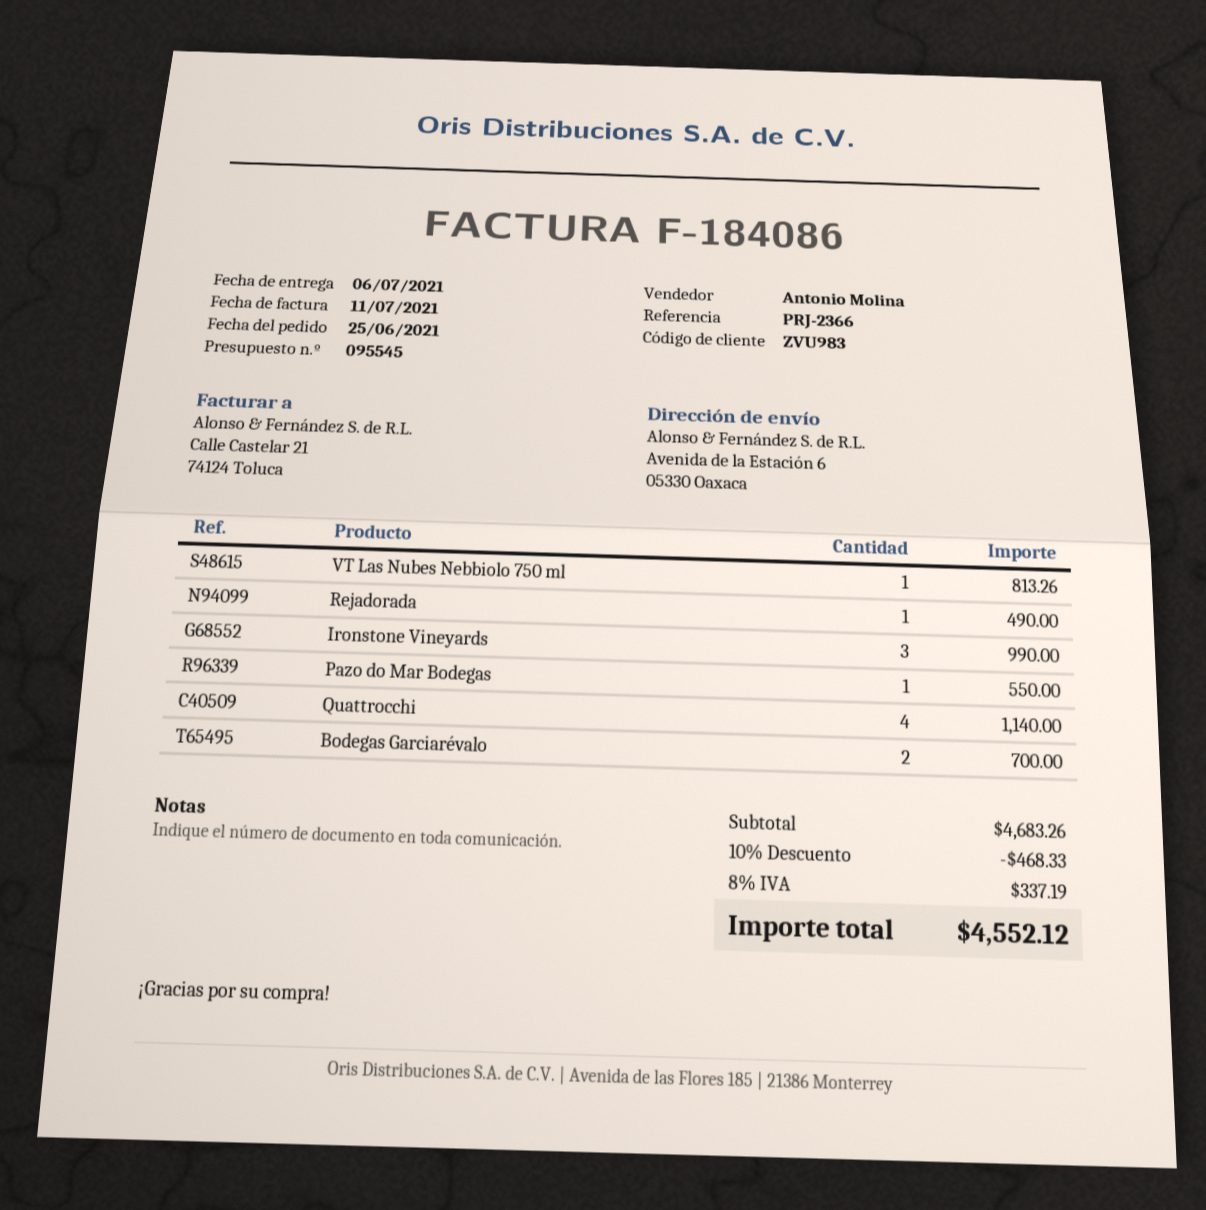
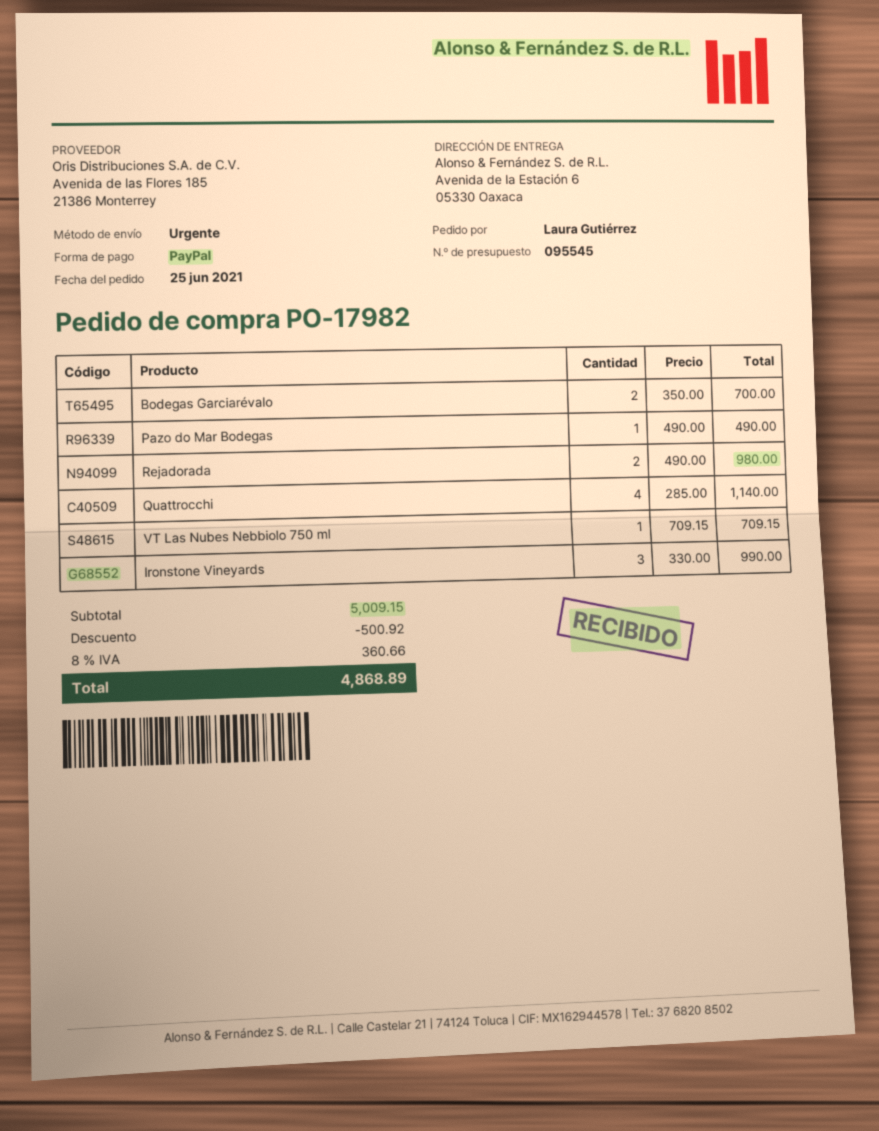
VT Las Nubes Nebbiolo 750 ml: 1 for 813.26 -> 1 for 709.15
Rejadorada: 1 for 490.00 -> 2 for 980.00
Pazo do Mar Bodegas: 1 for 550.00 -> 1 for 490.00
subtotal: 4683.26 -> 5009.15
discount: 468.33 -> 500.92
tax: 8% = 337.19 -> 8% = 360.66
total: 4552.12 -> 4868.89

